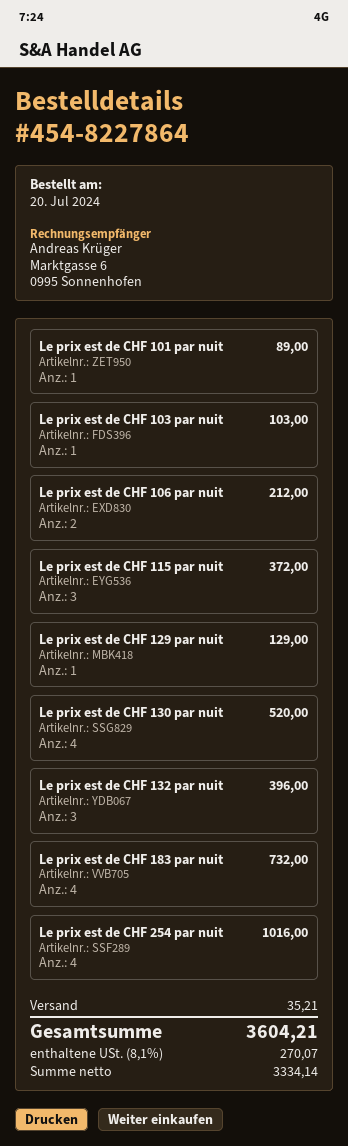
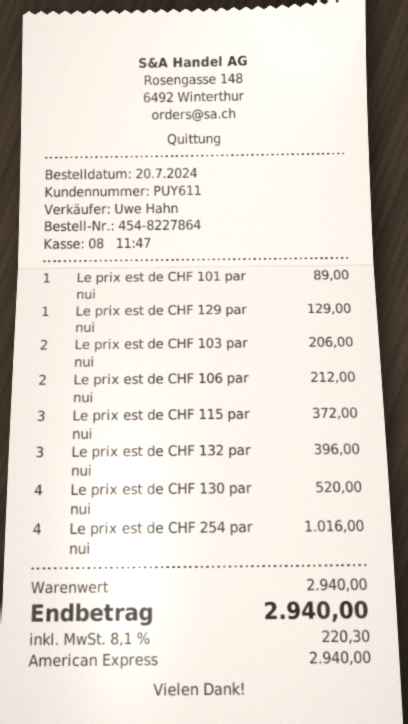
Le prix est de CHF 103 par nuit: 1 for 103.00 -> 2 for 206.00
Le prix est de CHF 183 par nuit: 4 for 732.00 -> none
shipping: 35.21 -> none
tax: 8.1% = 270.07 -> 8.1% = 220.30
total: 3604.21 -> 2940.00

